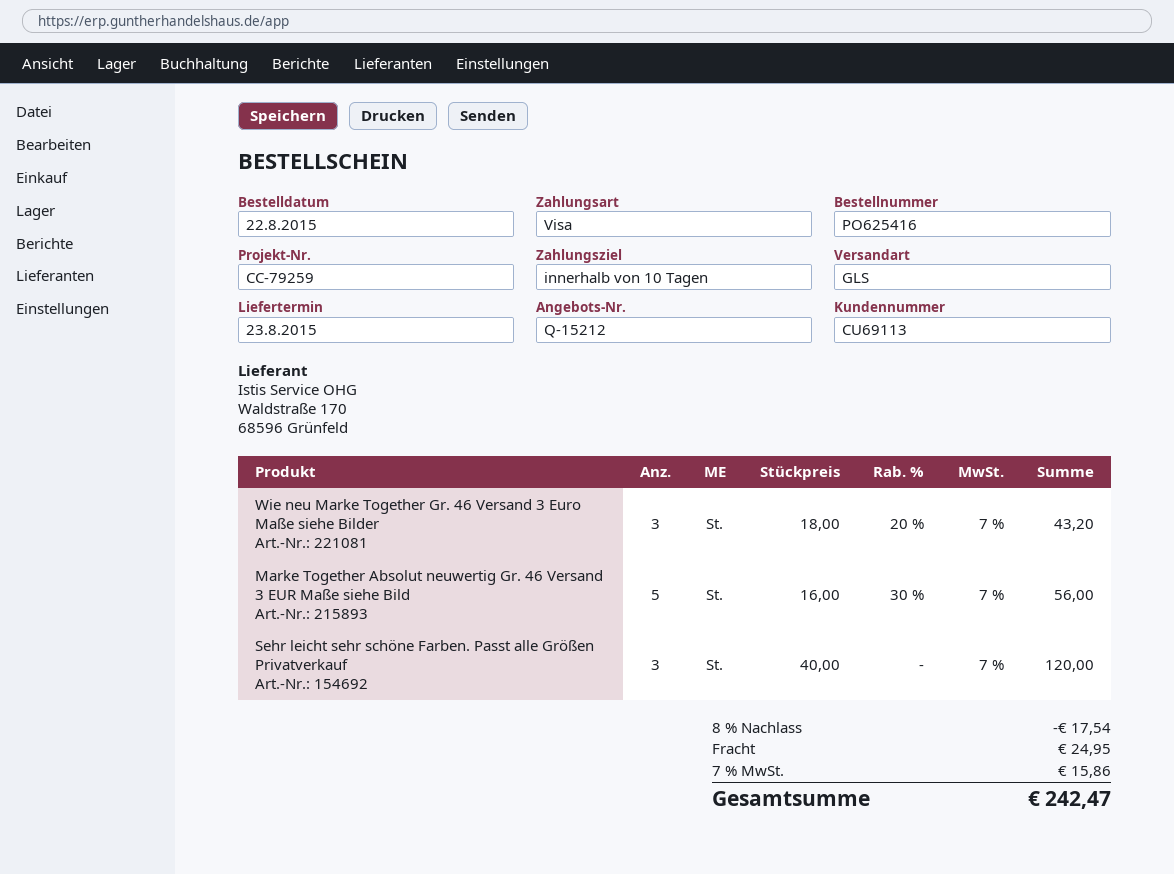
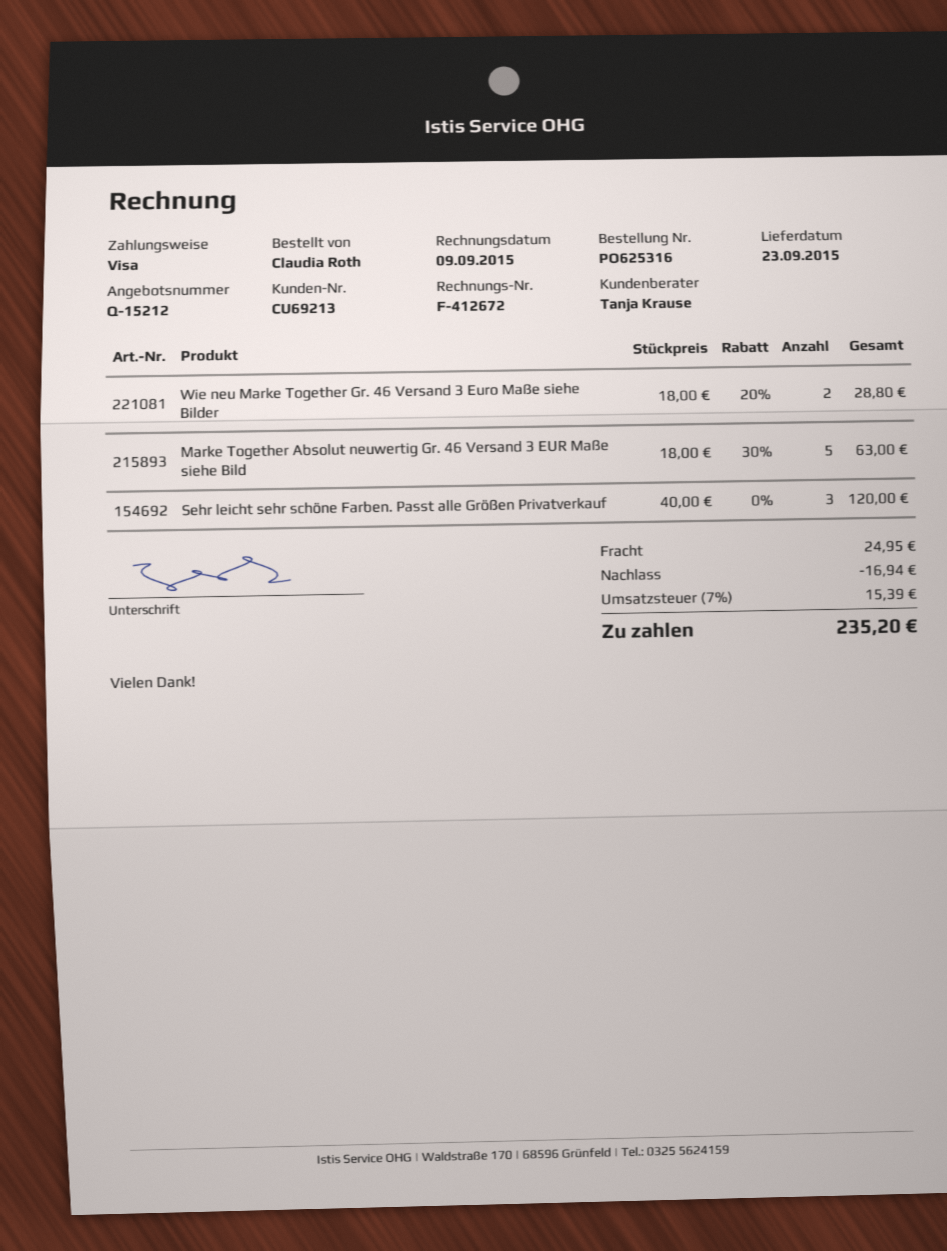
order number: PO625416 -> PO625316
delivery date: 2015-08-23 -> 2015-09-23
customer number: CU69113 -> CU69213
Wie neu Marke Together Gr. 46 Versand 3 Euro Maße siehe Bilder: 3 x 18.00 - 20% = 43.20 -> 2 x 18.00 - 20% = 28.80
Marke Together Absolut neuwertig Gr. 46 Versand 3 EUR Maße siehe Bild: 5 x 16.00 - 30% = 56.00 -> 5 x 18.00 - 30% = 63.00
discount: 17.54 -> 16.94
tax: 7% = 15.86 -> 7% = 15.39
total: 242.47 -> 235.20

